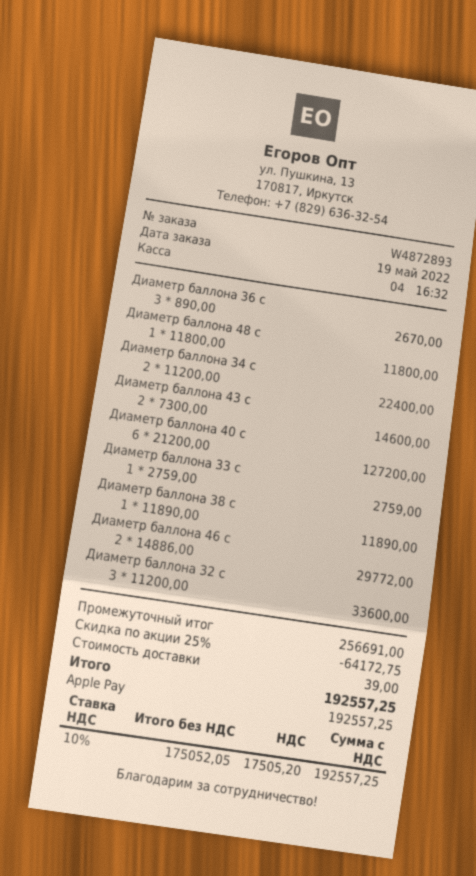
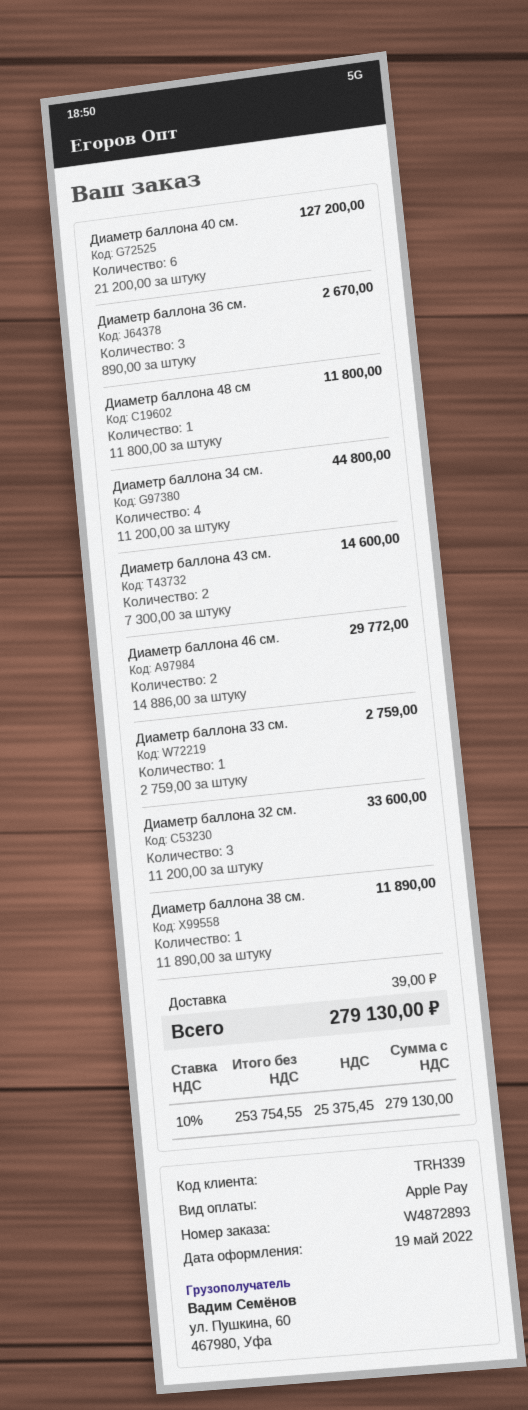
Диаметр баллона 34 с: 2 x 11200.00 = 22400.00 -> 4 x 11200.00 = 44800.00
discount: 25% = 64172.75 -> none
net: 175052.05 -> 253754.55
tax: 10% = 17505.20 -> 10% = 25375.45
total: 192557.25 -> 279130.00

